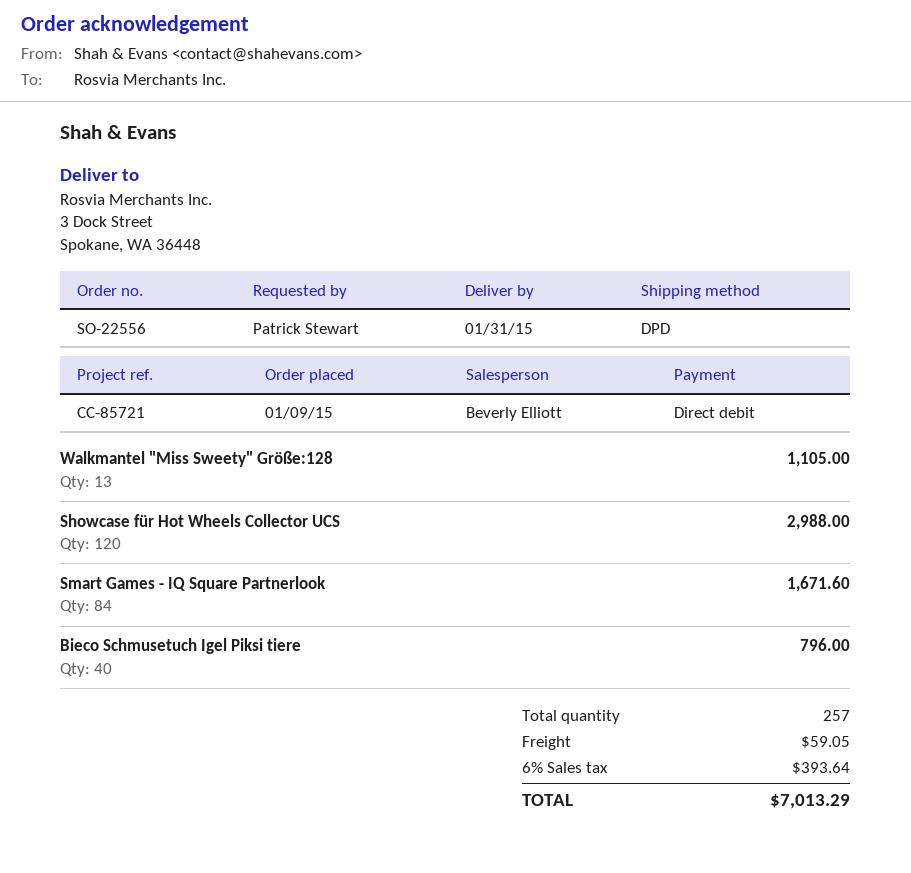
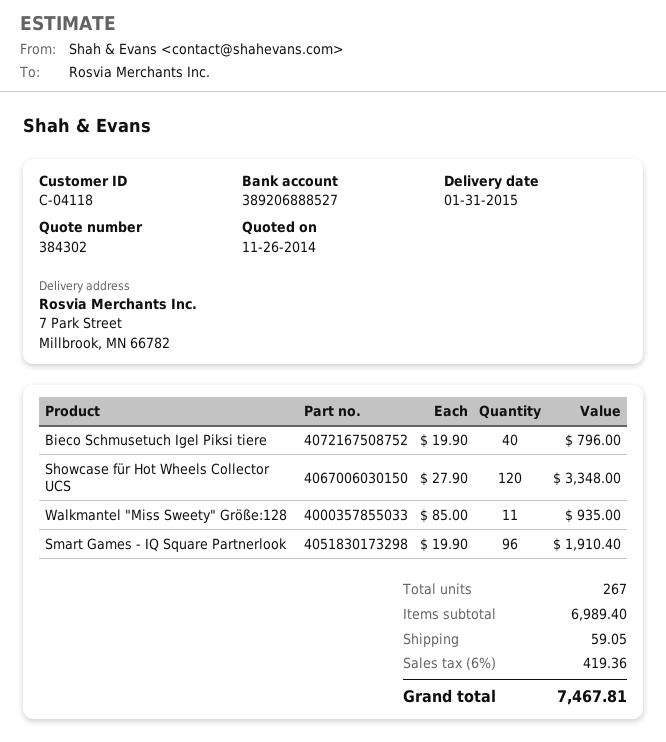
ship to: 3 Dock Street, Spokane, WA 36448 -> 7 Park Street, Millbrook, MN 66782
Walkmantel "Miss Sweety" Größe:128: 13 for 1105.00 -> 11 for 935.00
Showcase für Hot Wheels Collector UCS: 120 for 2988.00 -> 120 for 3348.00
Smart Games - IQ Square Partnerlook: 84 for 1671.60 -> 96 for 1910.40
total quantity: 257 -> 267
tax: 6% = 393.64 -> 6% = 419.36
total: 7013.29 -> 7467.81

